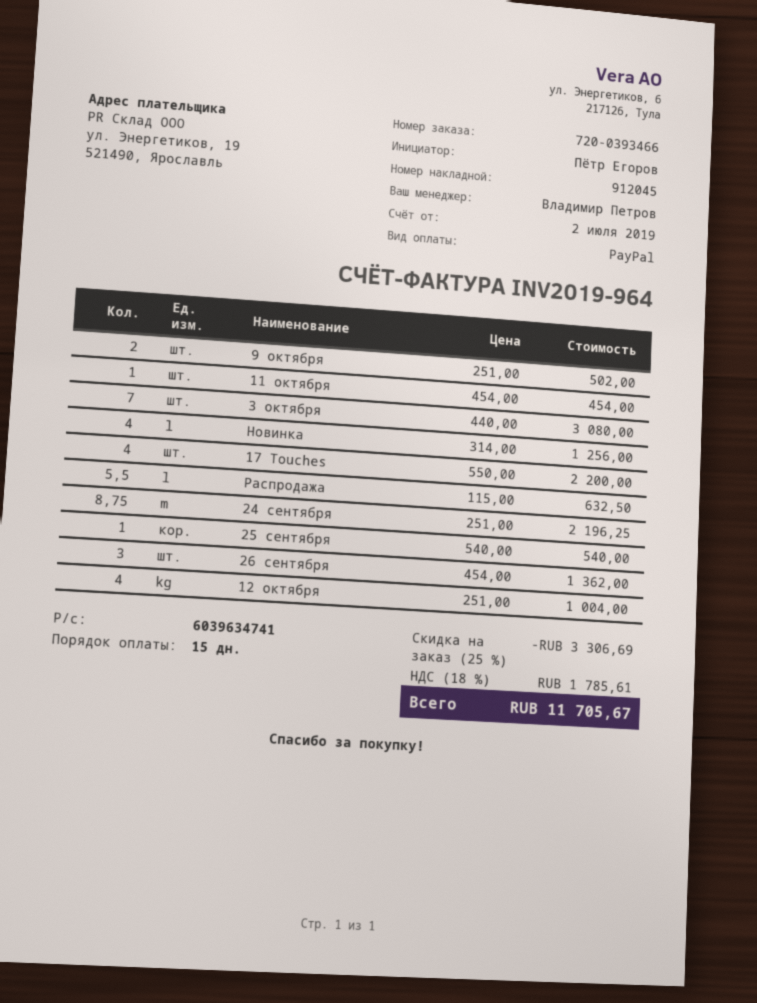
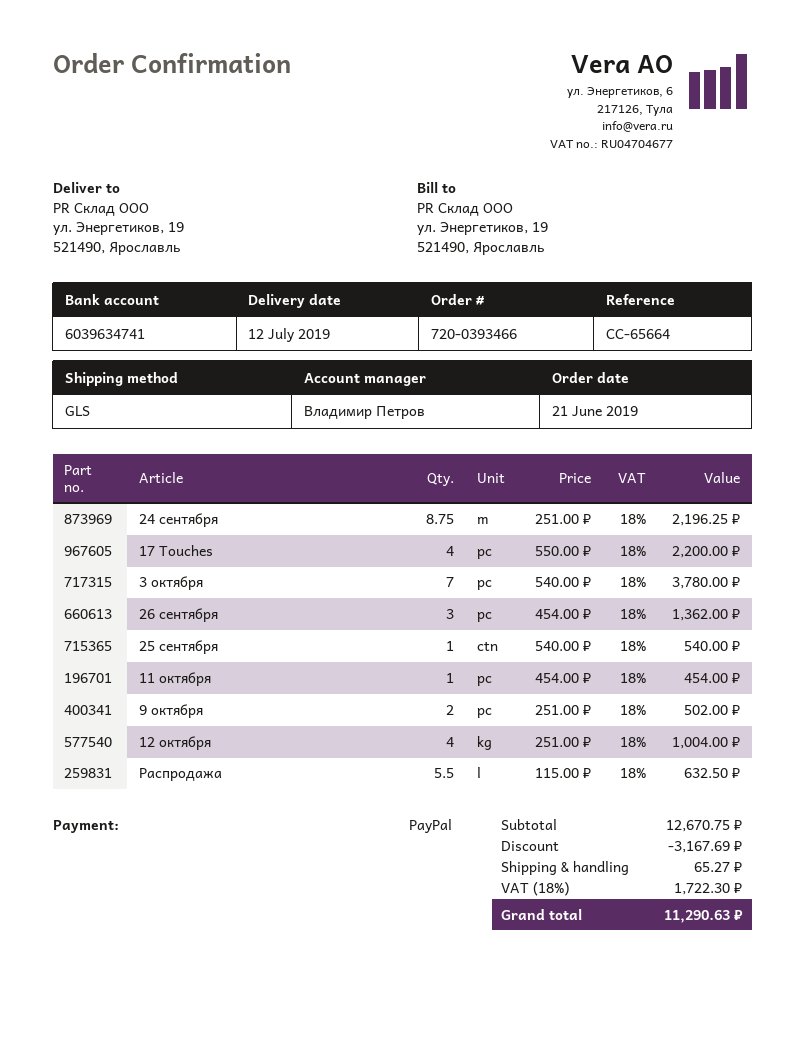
3 октября: 7 x 440.00 = 3080.00 -> 7 x 540.00 = 3780.00
Новинка: 4 x 314.00 = 1256.00 -> none
discount: 3306.69 -> 3167.69
shipping: none -> 65.27
tax: 18% = 1785.61 -> 18% = 1722.30
total: 11705.67 -> 11290.63

